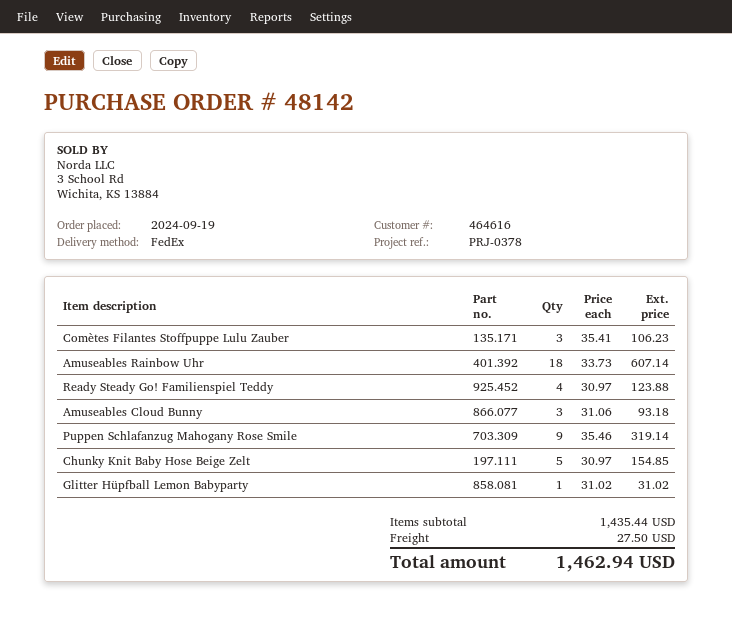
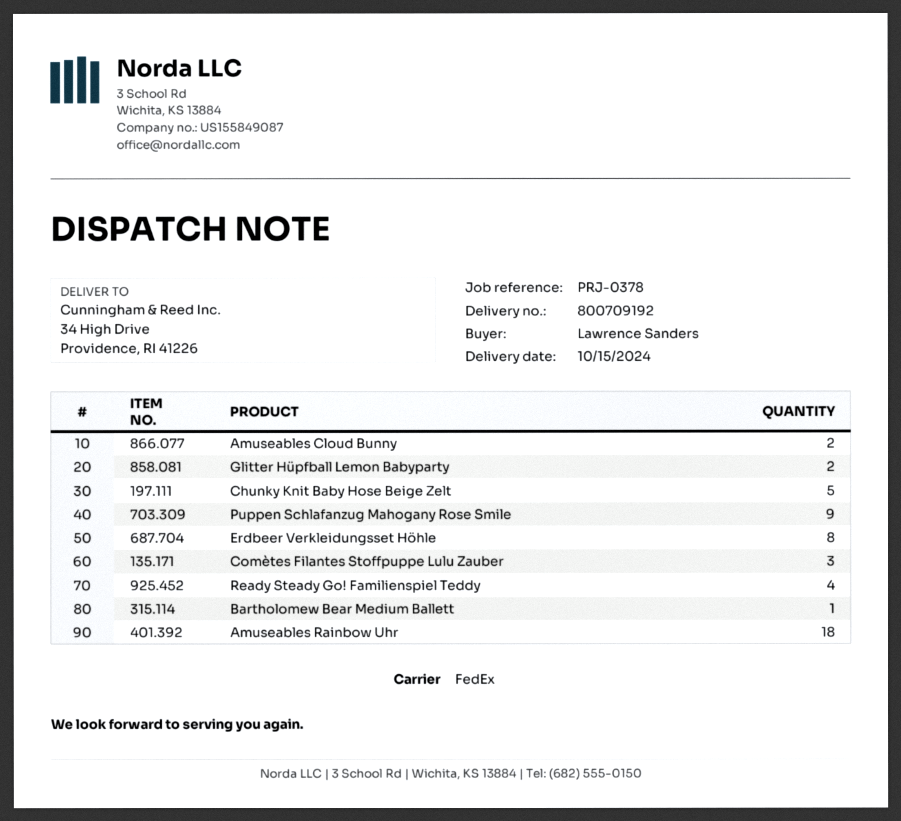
Amuseables Cloud Bunny: 3 -> 2
Glitter Hüpfball Lemon Babyparty: 1 -> 2
Erdbeer Verkleidungsset Höhle: none -> 8
Bartholomew Bear Medium Ballett: none -> 1

